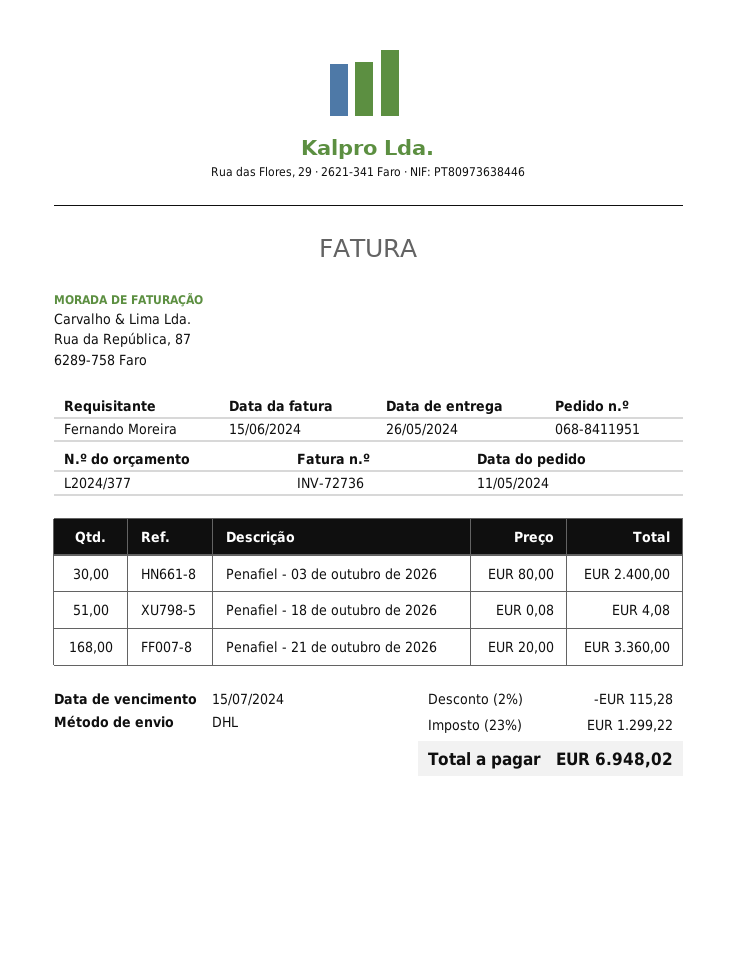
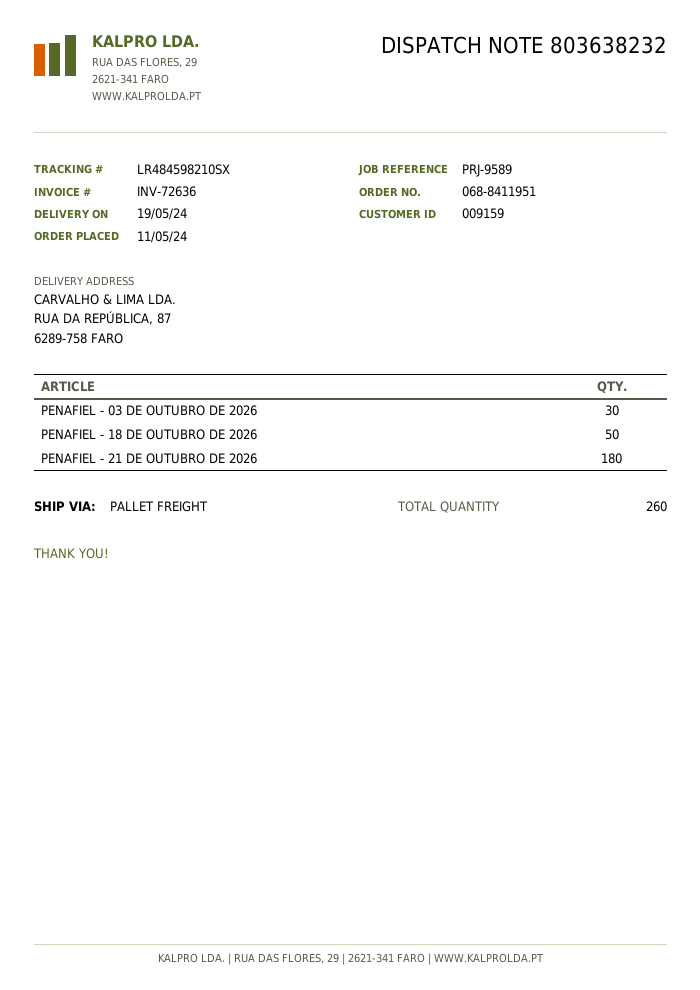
delivery date: 2024-05-26 -> 2024-05-19
invoice number: INV-72736 -> INV-72636
shipping method: DHL -> pallet freight
Penafiel - 18 de outubro de 2026: 51 -> 50
Penafiel - 21 de outubro de 2026: 168 -> 180

